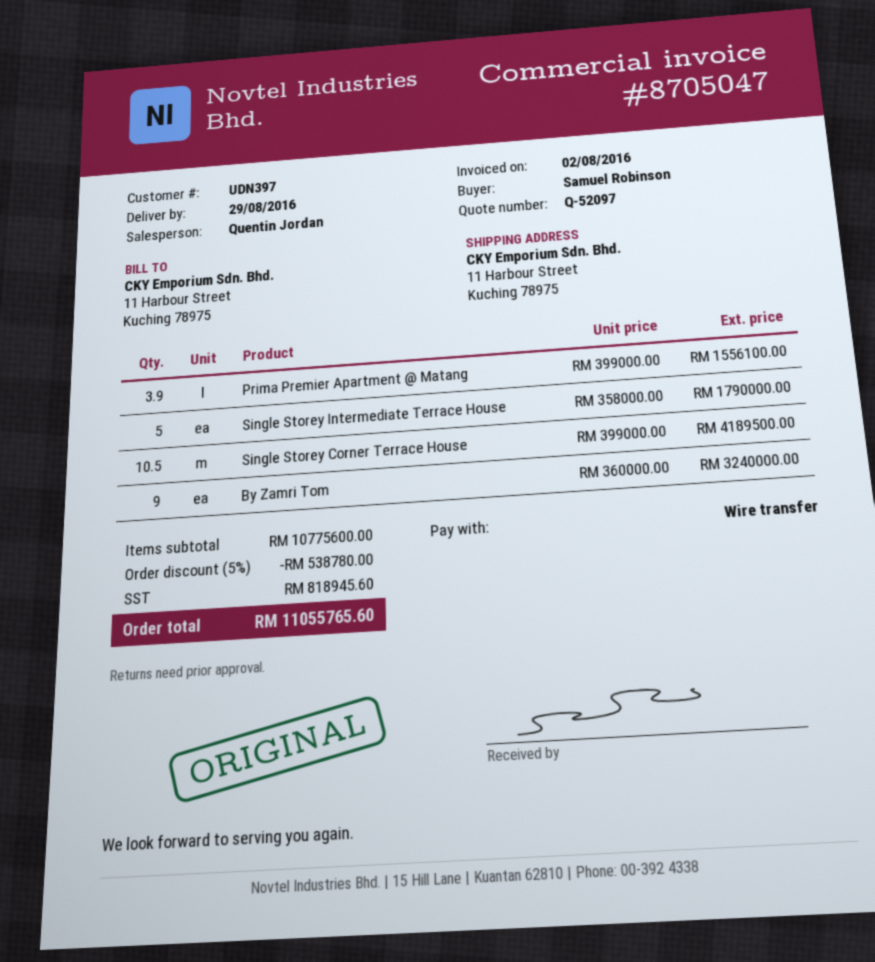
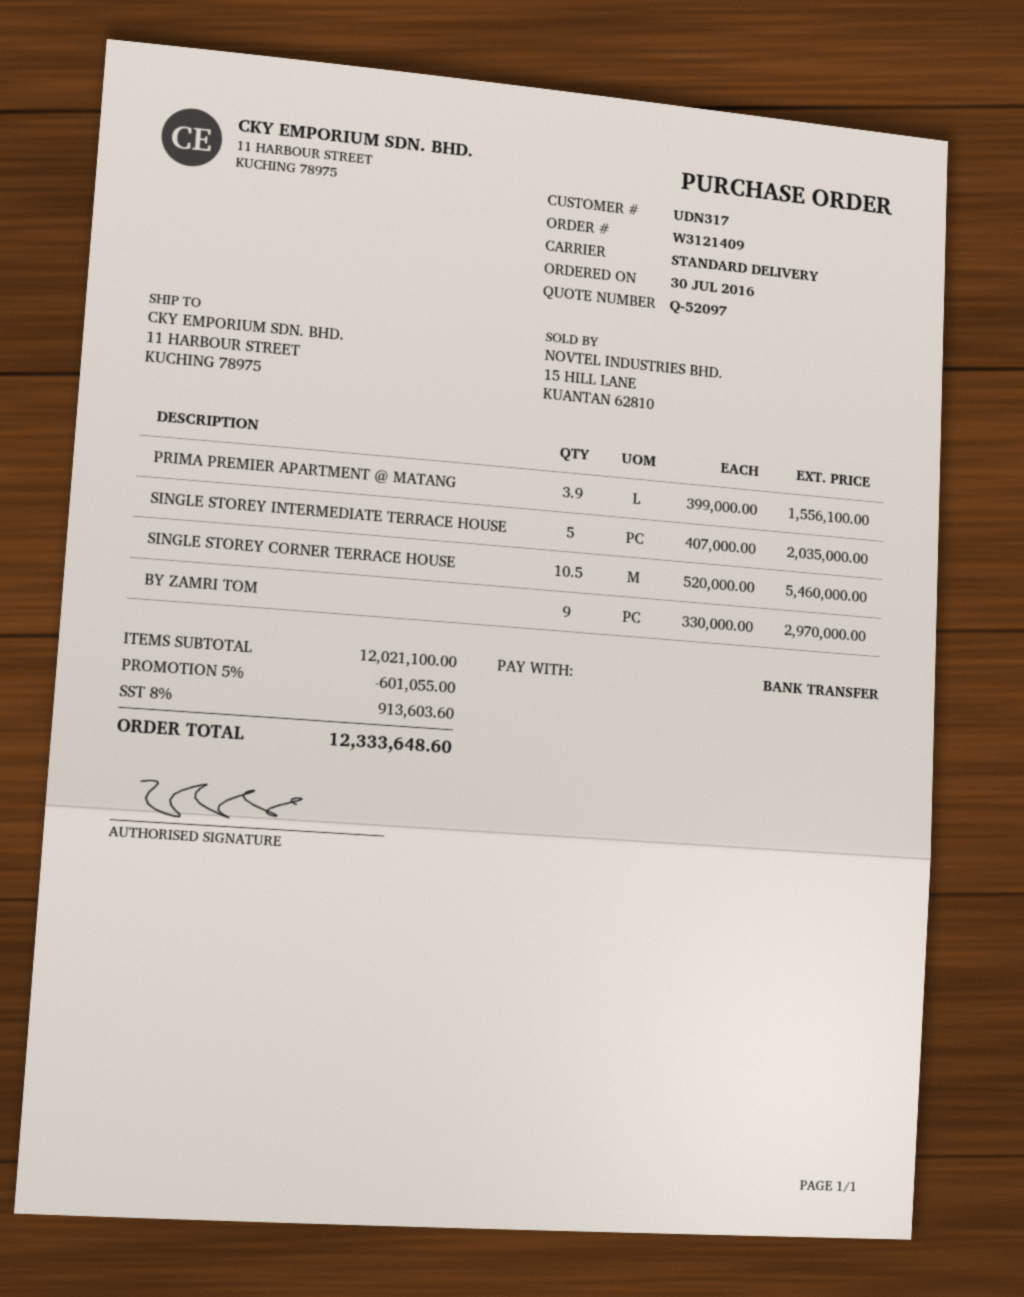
customer number: UDN397 -> UDN317
Single Storey Intermediate Terrace House: 5 x 358000.00 = 1790000.00 -> 5 x 407000.00 = 2035000.00
Single Storey Corner Terrace House: 10.5 x 399000.00 = 4189500.00 -> 10.5 x 520000.00 = 5460000.00
By Zamri Tom: 9 x 360000.00 = 3240000.00 -> 9 x 330000.00 = 2970000.00
subtotal: 10775600.00 -> 12021100.00
discount: 5% = 538780.00 -> 5% = 601055.00
tax: 818945.60 -> 913603.60
total: 11055765.60 -> 12333648.60

